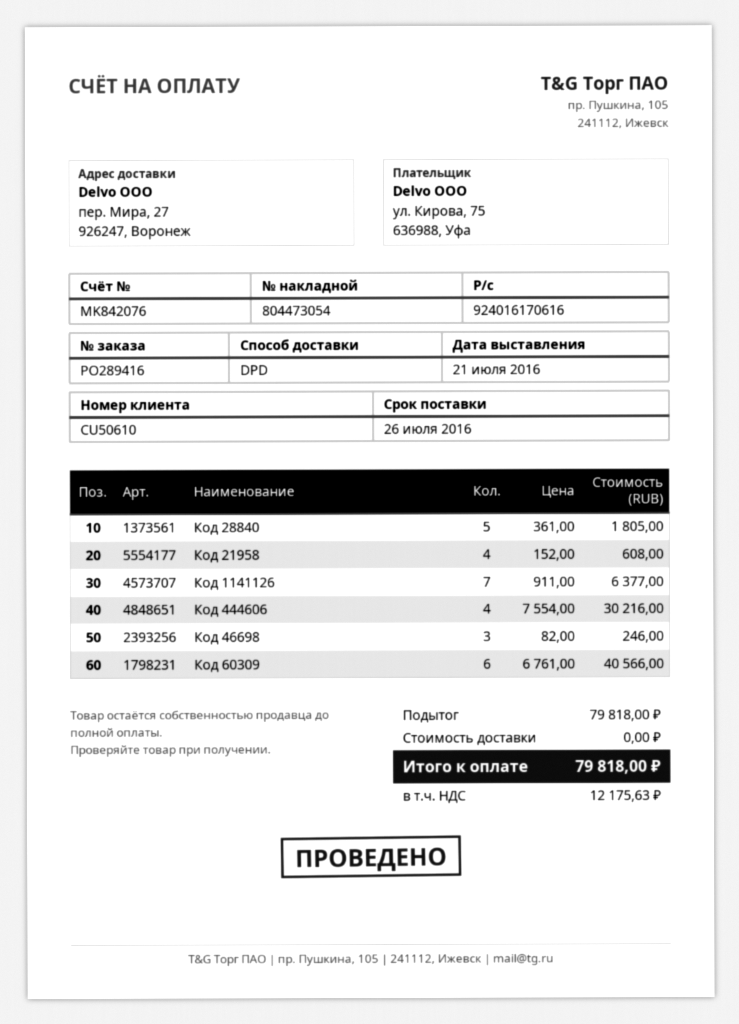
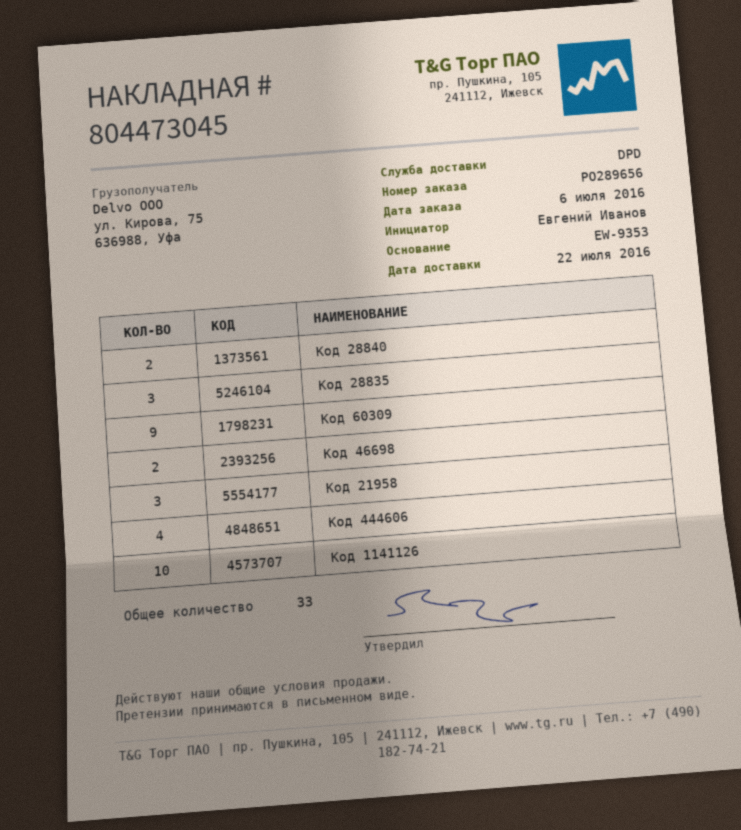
order number: PO289416 -> PO289656
delivery note number: 804473054 -> 804473045
delivery date: 2016-07-26 -> 2016-07-22
ship to: пер. Мира, 27, 926247, Воронеж -> ул. Кирова, 75, 636988, Уфа
Код 28840: 5 -> 2
Код 21958: 4 -> 3
Код 1141126: 7 -> 10
Код 46698: 3 -> 2
Код 60309: 6 -> 9
Код 28835: none -> 3

